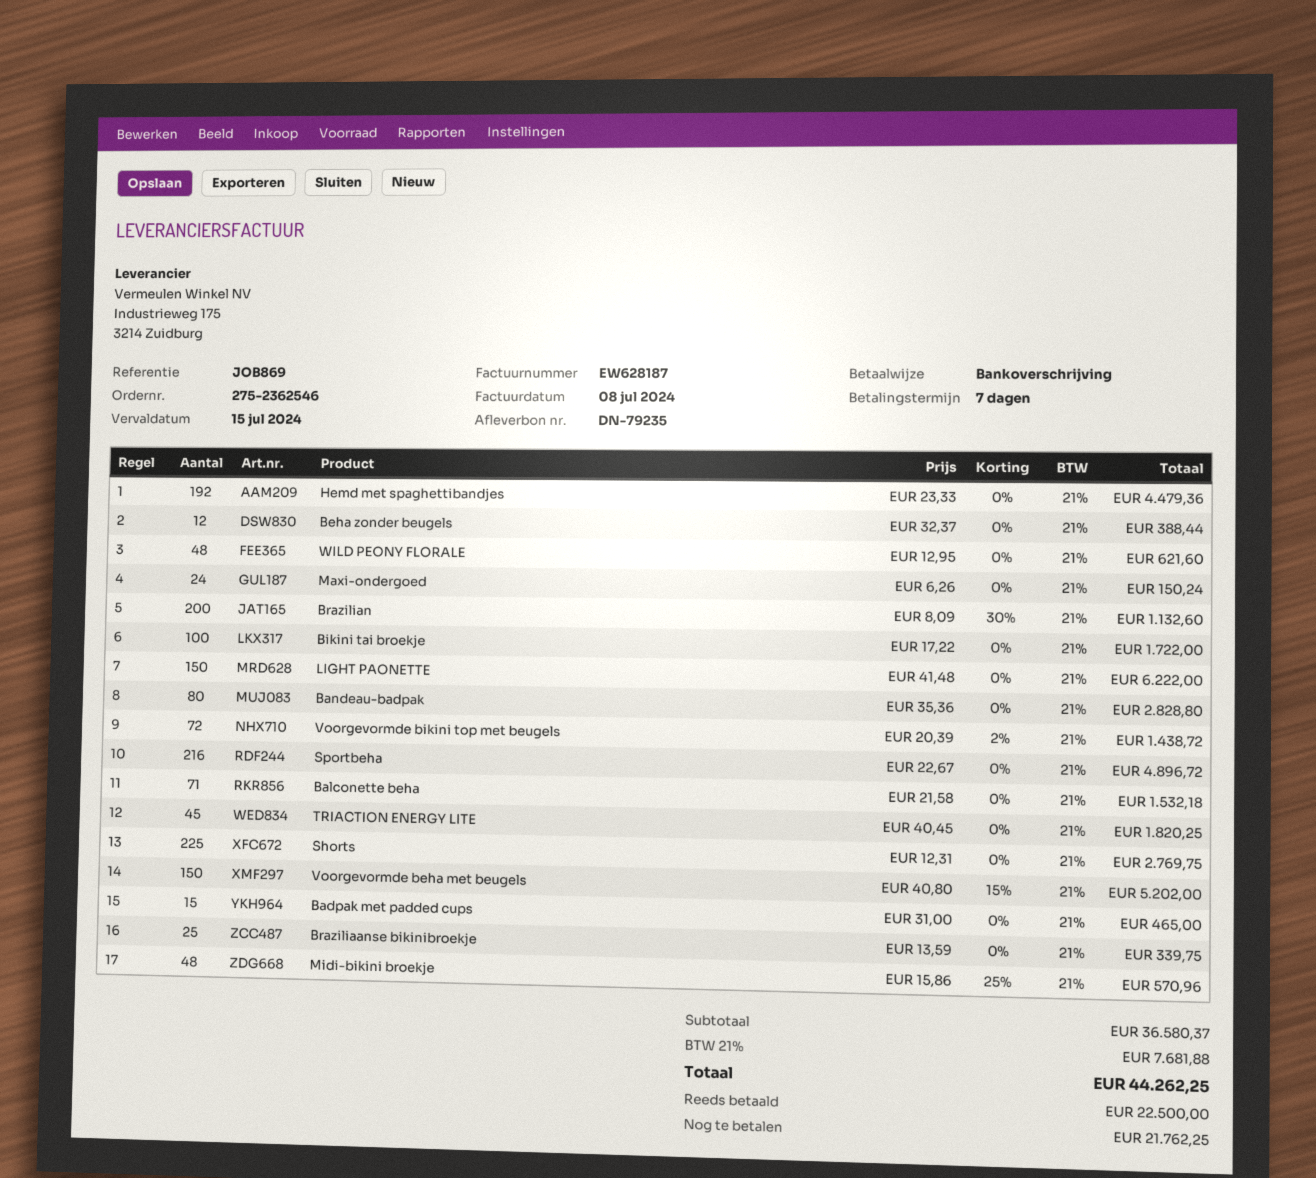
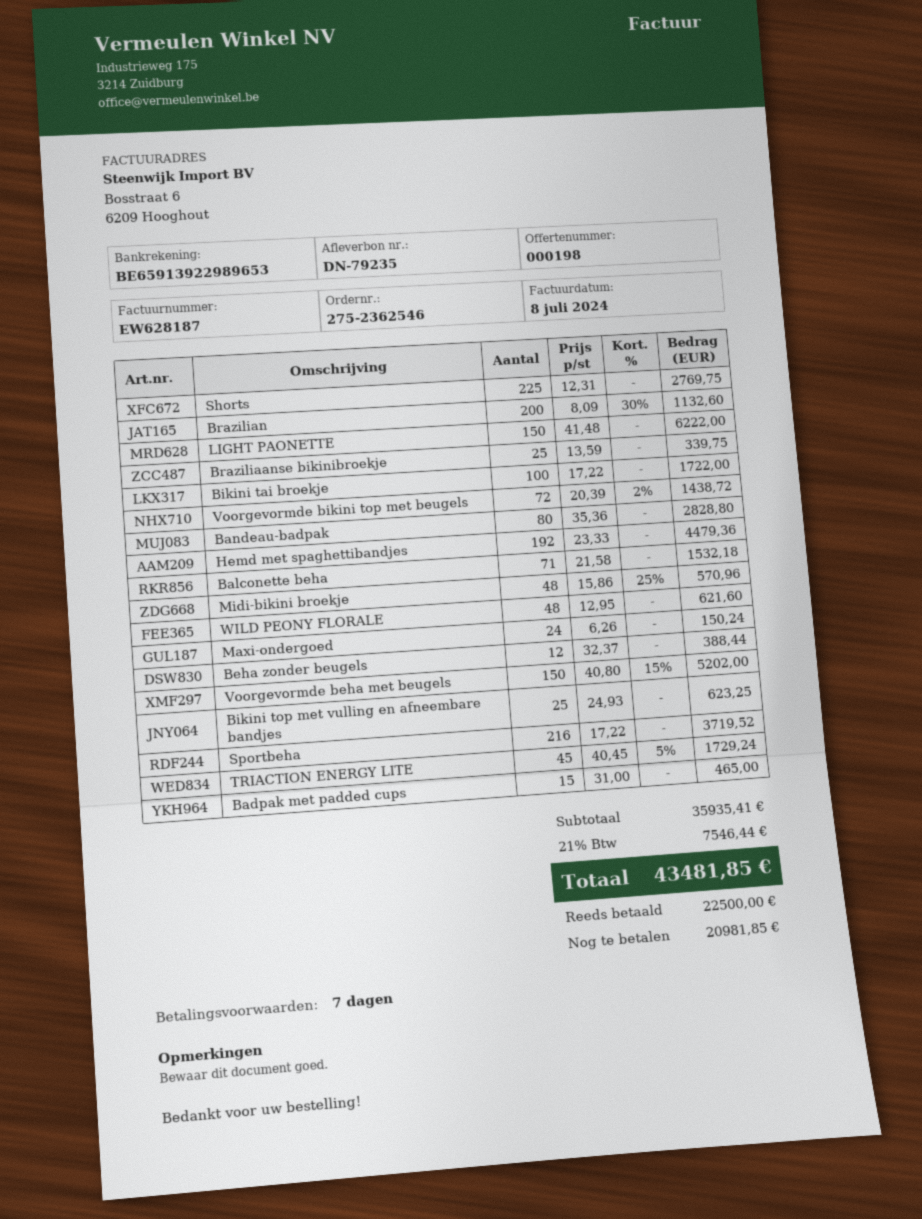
Sportbeha: 216 x 22.67 = 4896.72 -> 216 x 17.22 = 3719.52
TRIACTION ENERGY LITE: 45 x 40.45 = 1820.25 -> 45 x 40.45 - 5% = 1729.24
Bikini top met vulling en afneembare bandjes: none -> 25 x 24.93 = 623.25
subtotal: 36580.37 -> 35935.41
tax: 21% = 7681.88 -> 21% = 7546.44
total: 44262.25 -> 43481.85
balance: 21762.25 -> 20981.85

